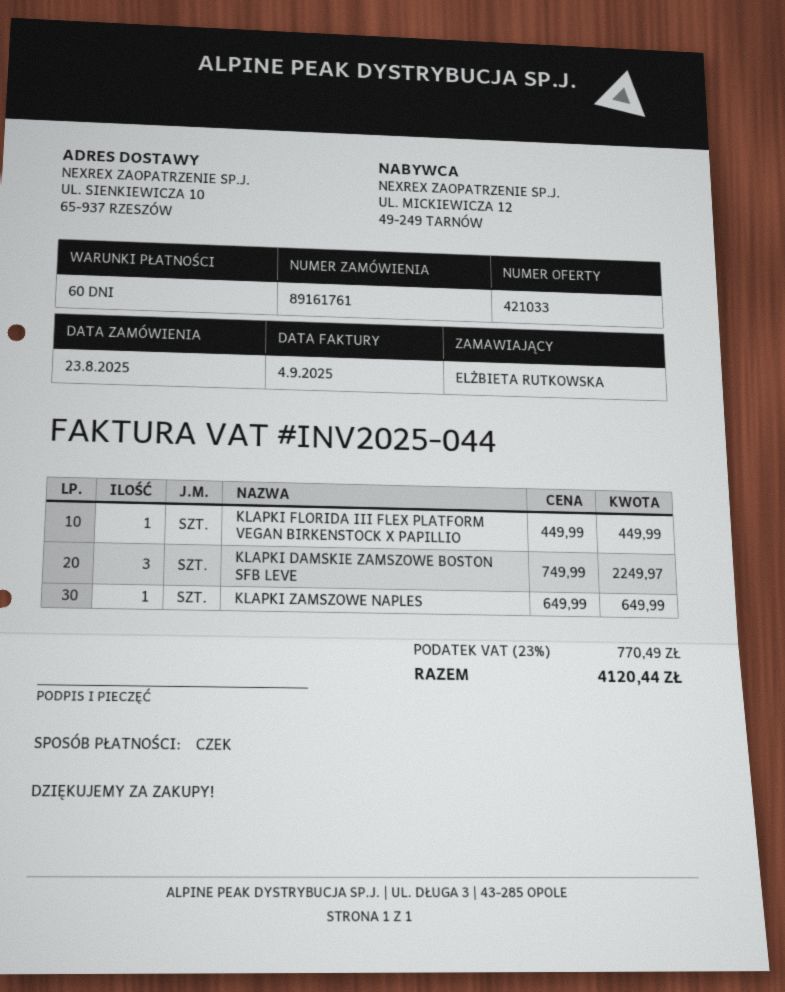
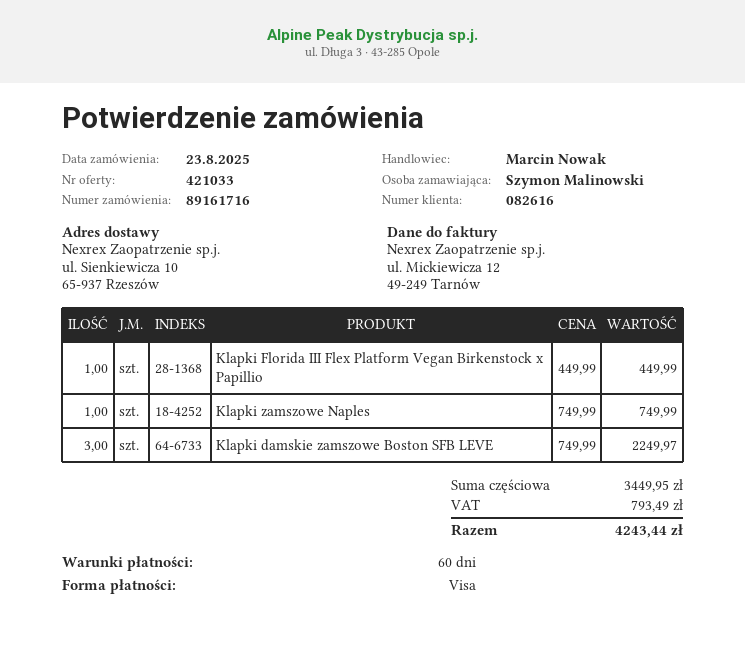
order number: 89161761 -> 89161716
ordered by: ELŻBIETA RUTKOWSKA -> Szymon Malinowski
payment method: cheque -> Visa
KLAPKI ZAMSZOWE NAPLES: 1 x 649.99 = 649.99 -> 1 x 749.99 = 749.99
tax: 770.49 -> 793.49
total: 4120.44 -> 4243.44

